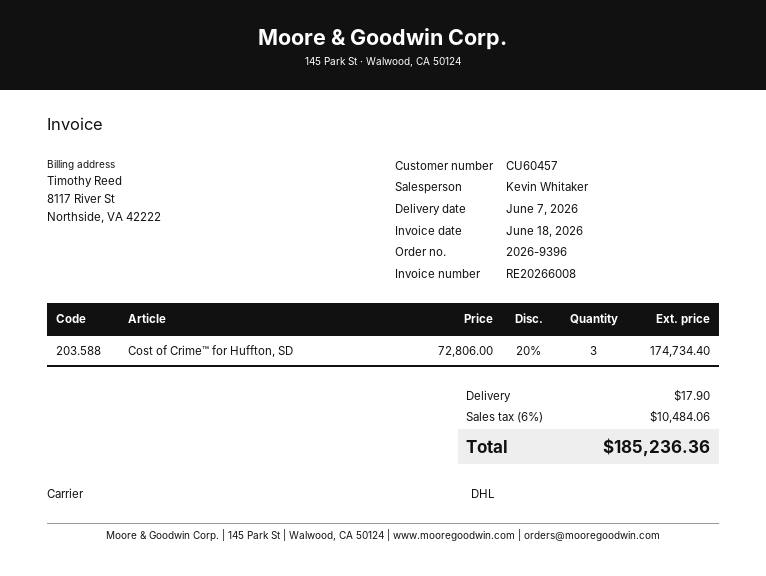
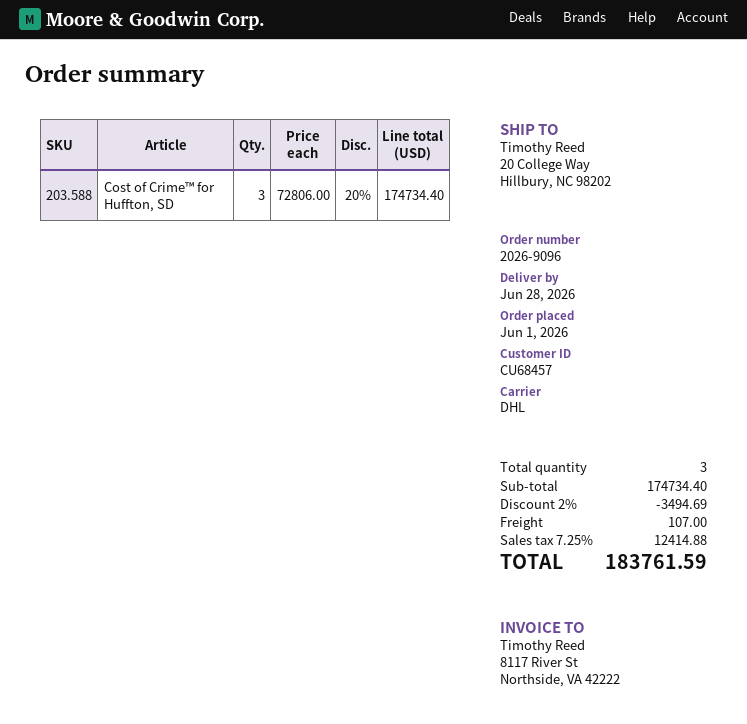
order number: 2026-9396 -> 2026-9096
delivery date: 2026-06-07 -> 2026-06-28
customer number: CU60457 -> CU68457
discount: none -> 2% = 3494.69
shipping: 17.90 -> 107.00
tax: 6% = 10484.06 -> 7.25% = 12414.88
total: 185236.36 -> 183761.59

